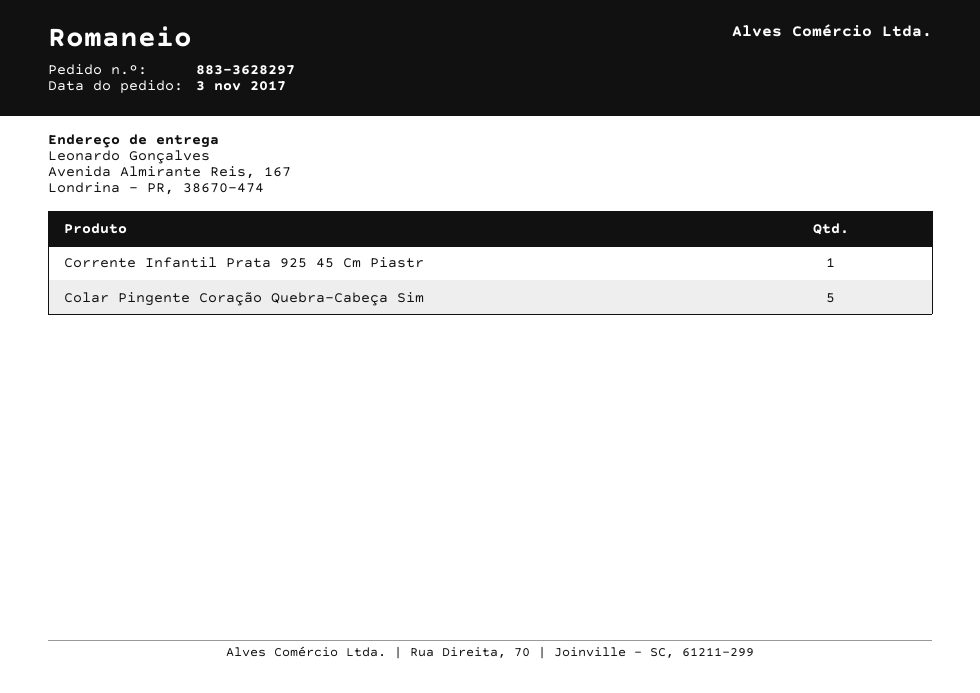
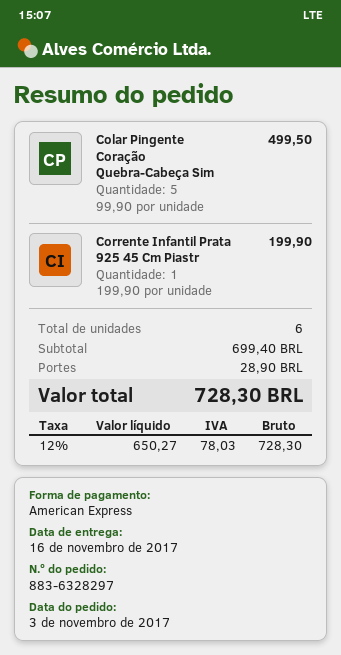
order number: 883-3628297 -> 883-6328297

